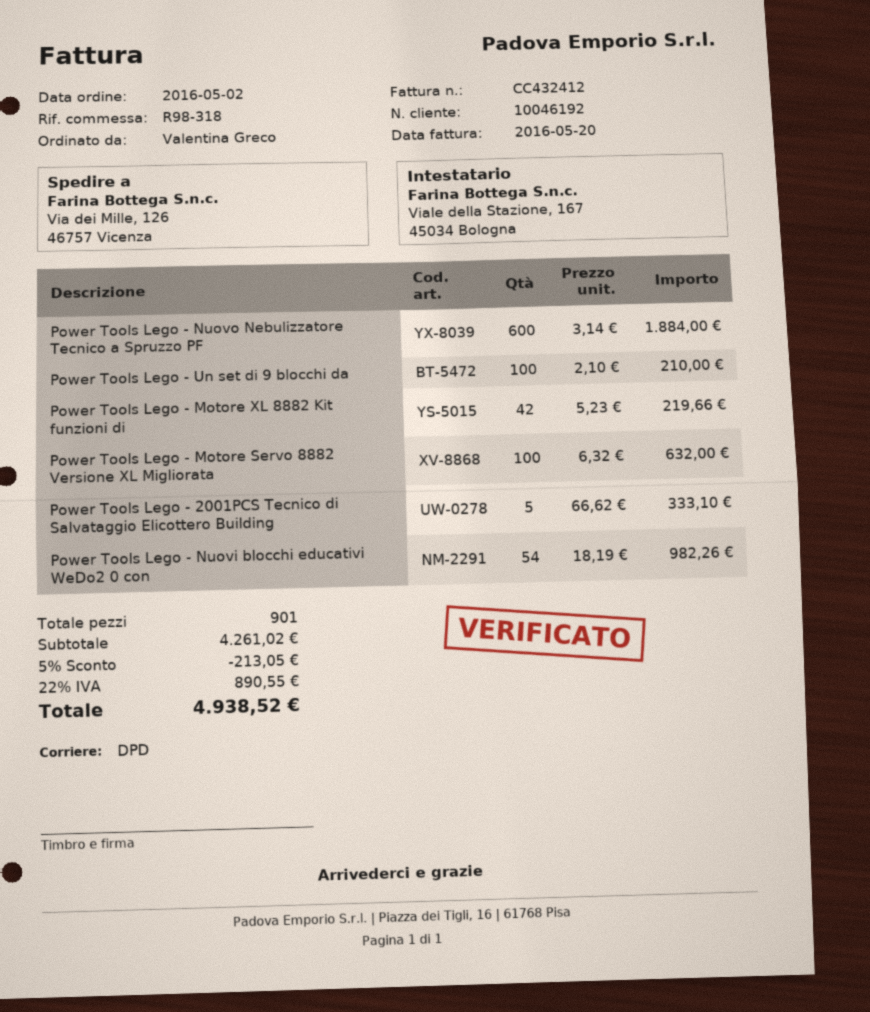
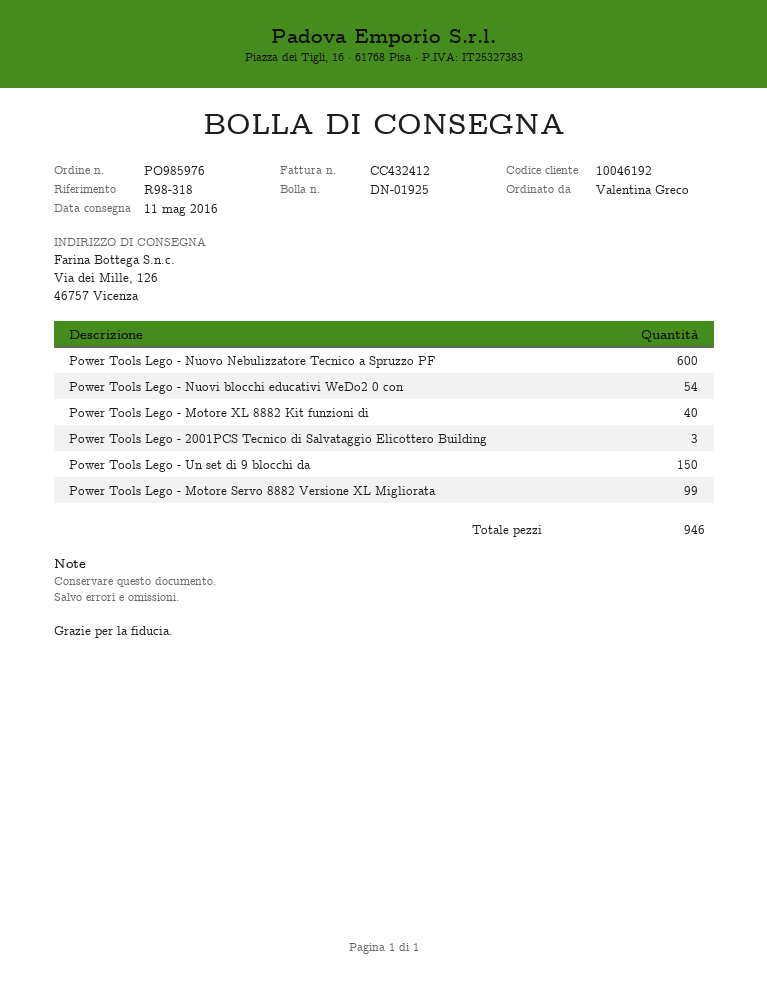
Power Tools Lego - Un set di 9 blocchi da: 100 -> 150
Power Tools Lego - Motore XL 8882 Kit funzioni di: 42 -> 40
Power Tools Lego - Motore Servo 8882 Versione XL Migliorata: 100 -> 99
Power Tools Lego - 2001PCS Tecnico di Salvataggio Elicottero Building: 5 -> 3
total quantity: 901 -> 946

